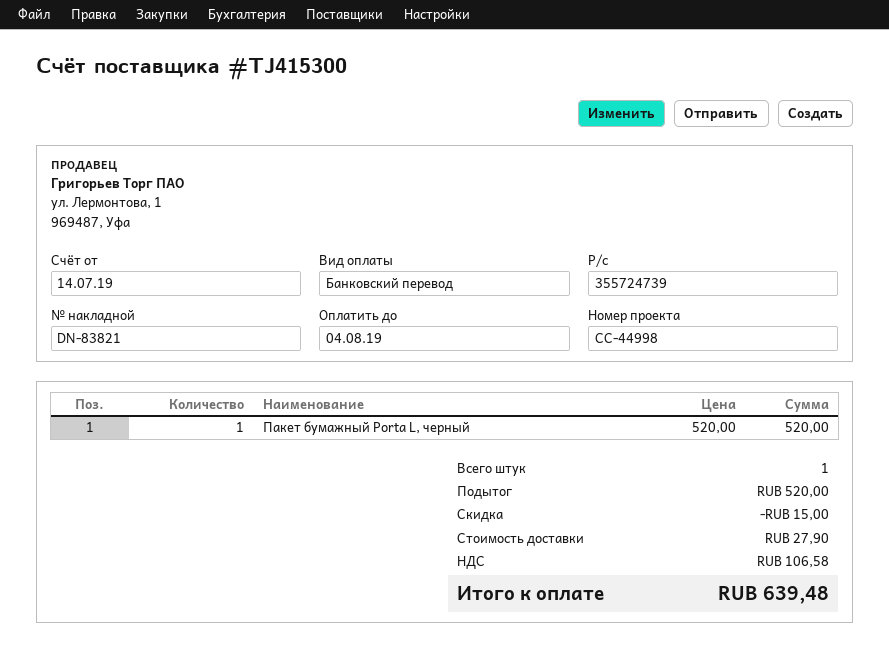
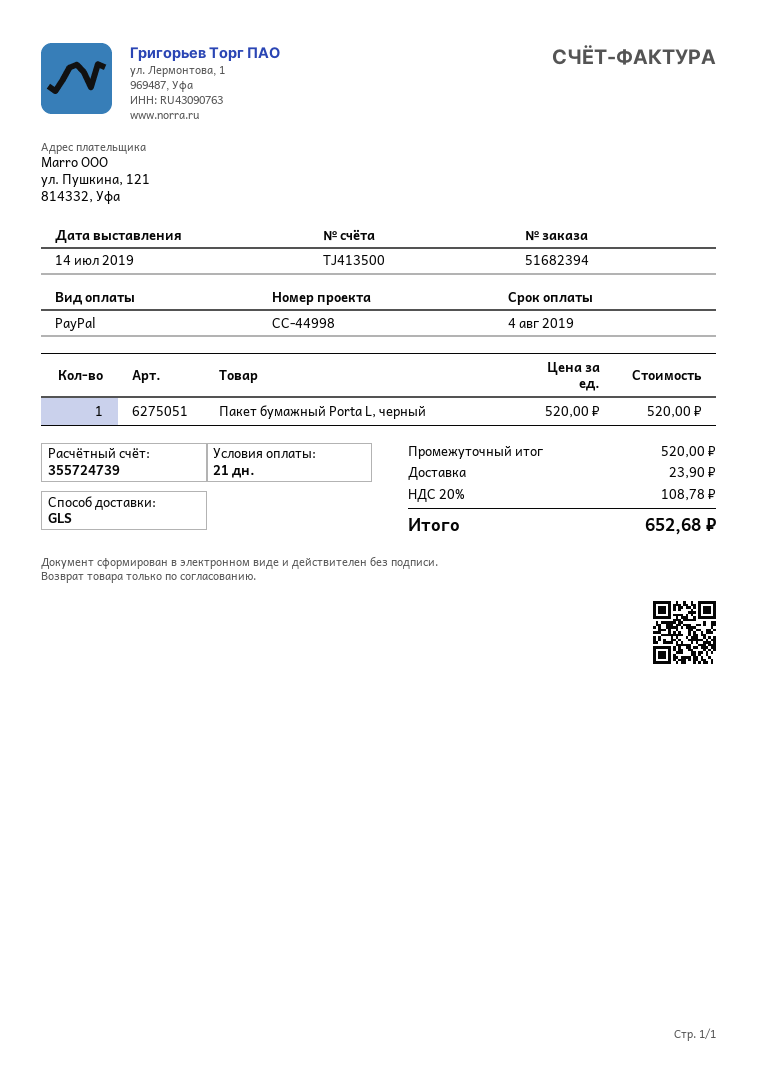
invoice number: TJ415300 -> TJ413500
payment method: bank transfer -> PayPal
discount: 15.00 -> none
shipping: 27.90 -> 23.90
tax: 106.58 -> 108.78
total: 639.48 -> 652.68

